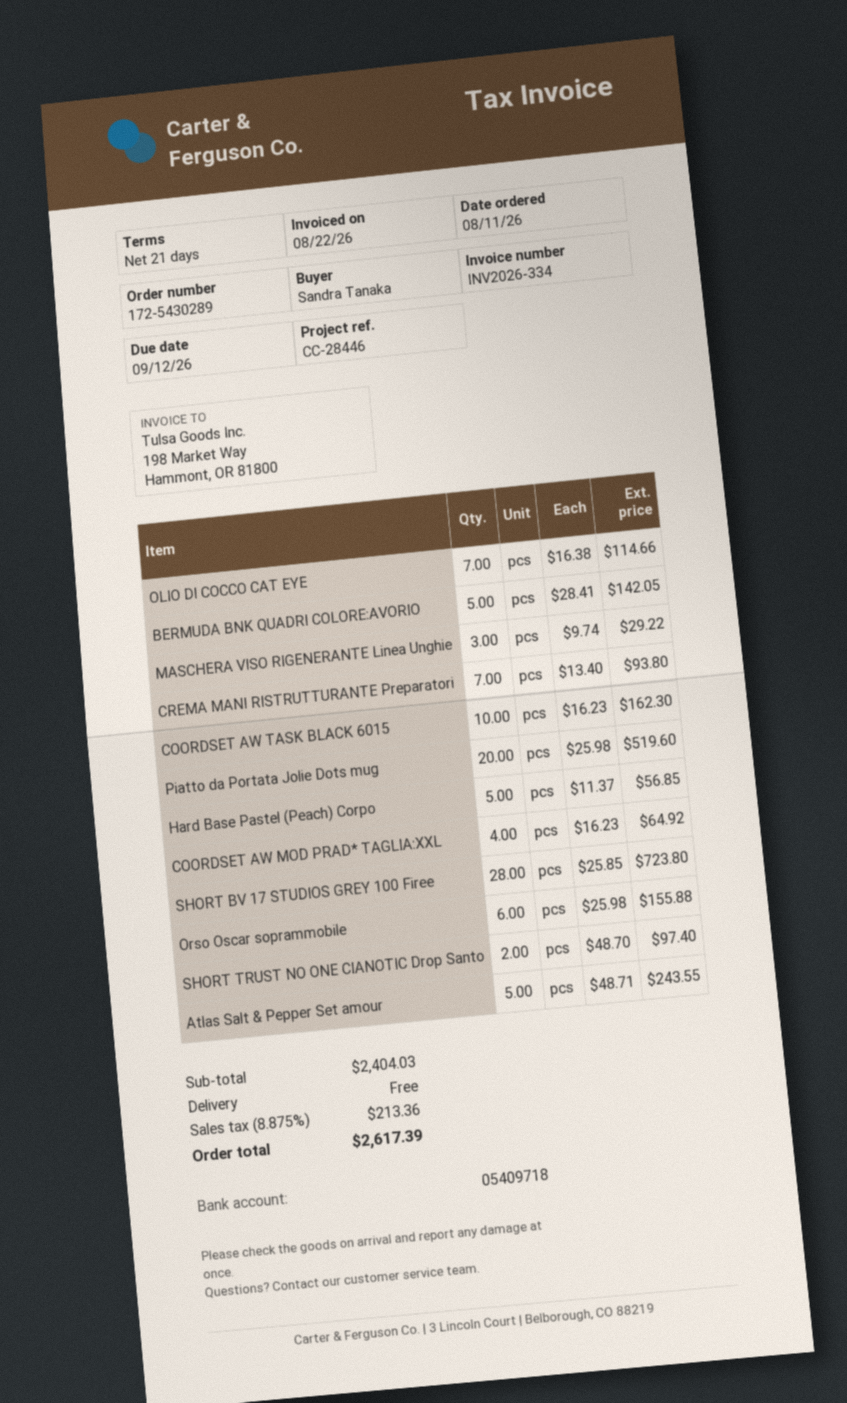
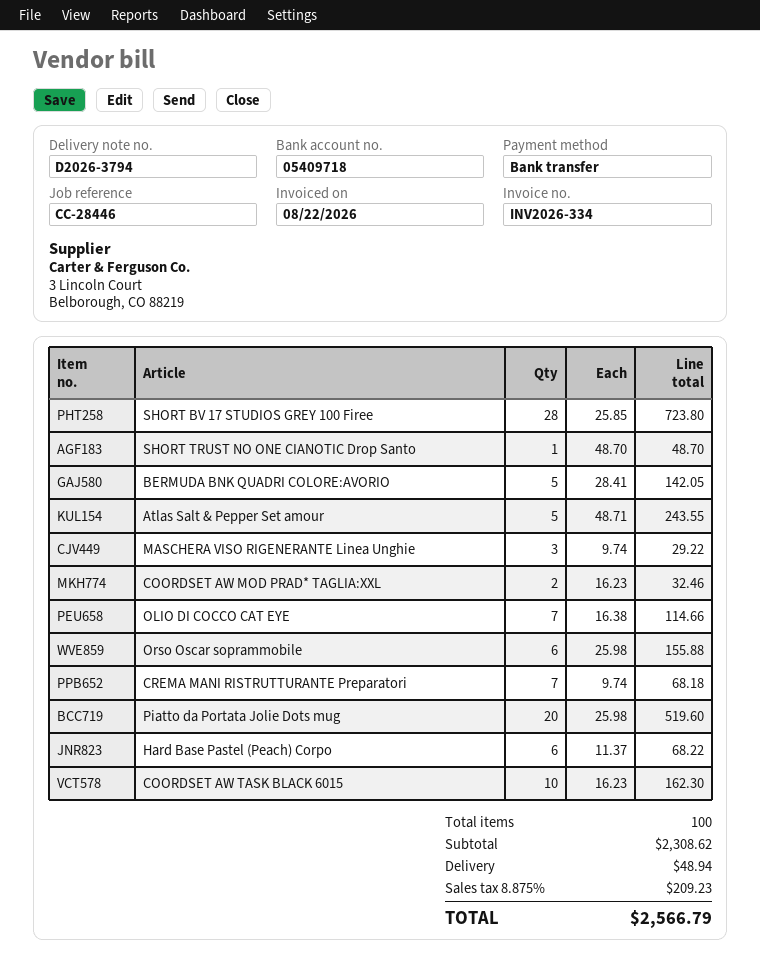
CREMA MANI RISTRUTTURANTE Preparatori: 7 x 13.40 = 93.80 -> 7 x 9.74 = 68.18
Hard Base Pastel (Peach) Corpo: 5 x 11.37 = 56.85 -> 6 x 11.37 = 68.22
COORDSET AW MOD PRAD* TAGLIA:XXL: 4 x 16.23 = 64.92 -> 2 x 16.23 = 32.46
SHORT TRUST NO ONE CIANOTIC Drop Santo: 2 x 48.70 = 97.40 -> 1 x 48.70 = 48.70
subtotal: 2404.03 -> 2308.62
shipping: 0.00 -> 48.94
tax: 8.875% = 213.36 -> 8.875% = 209.23
total: 2617.39 -> 2566.79

